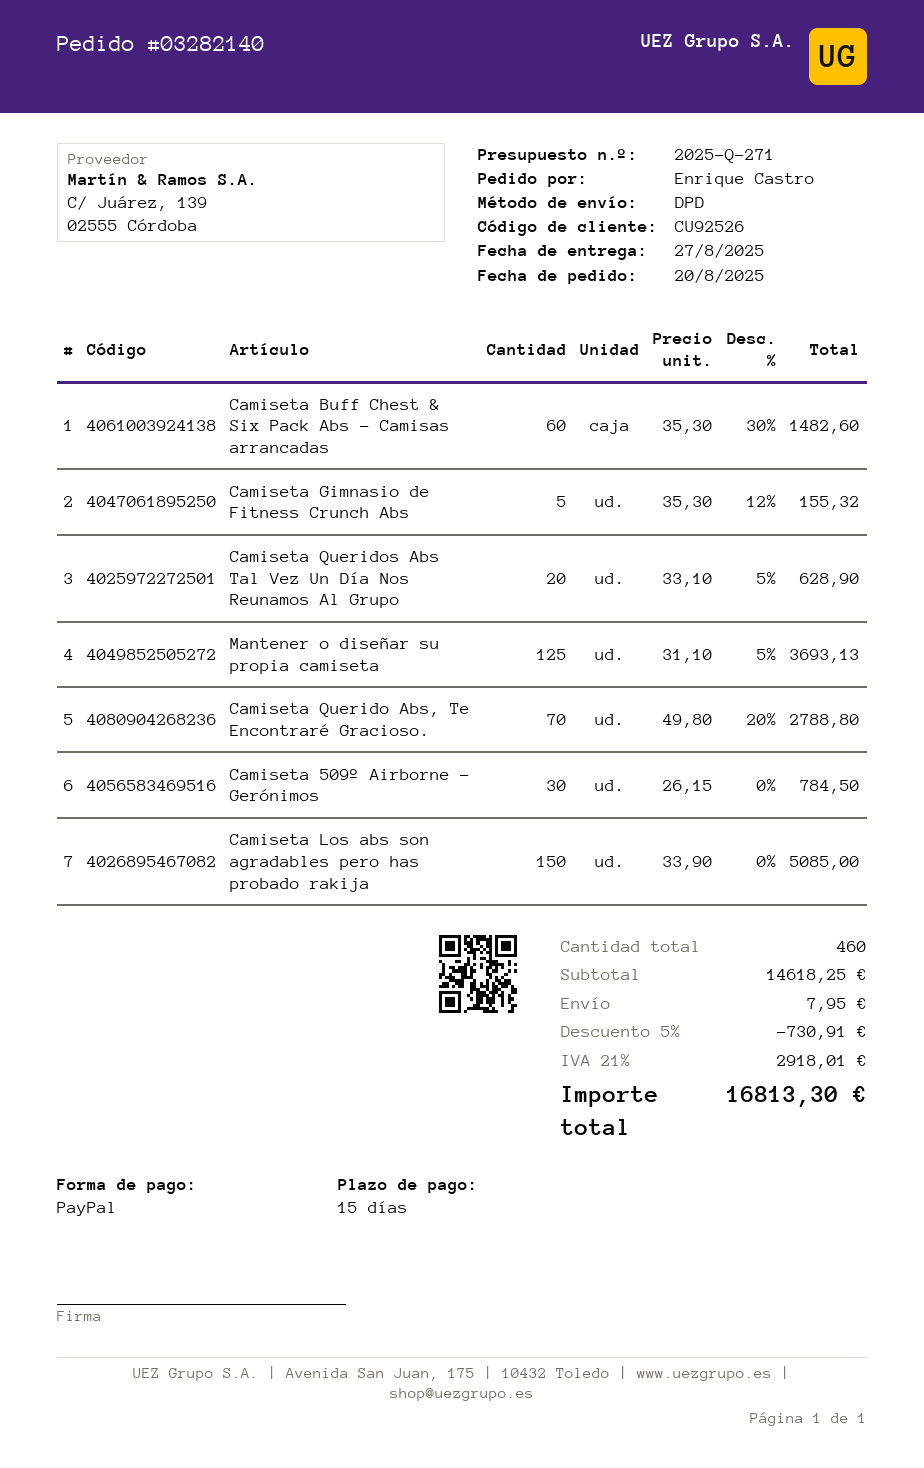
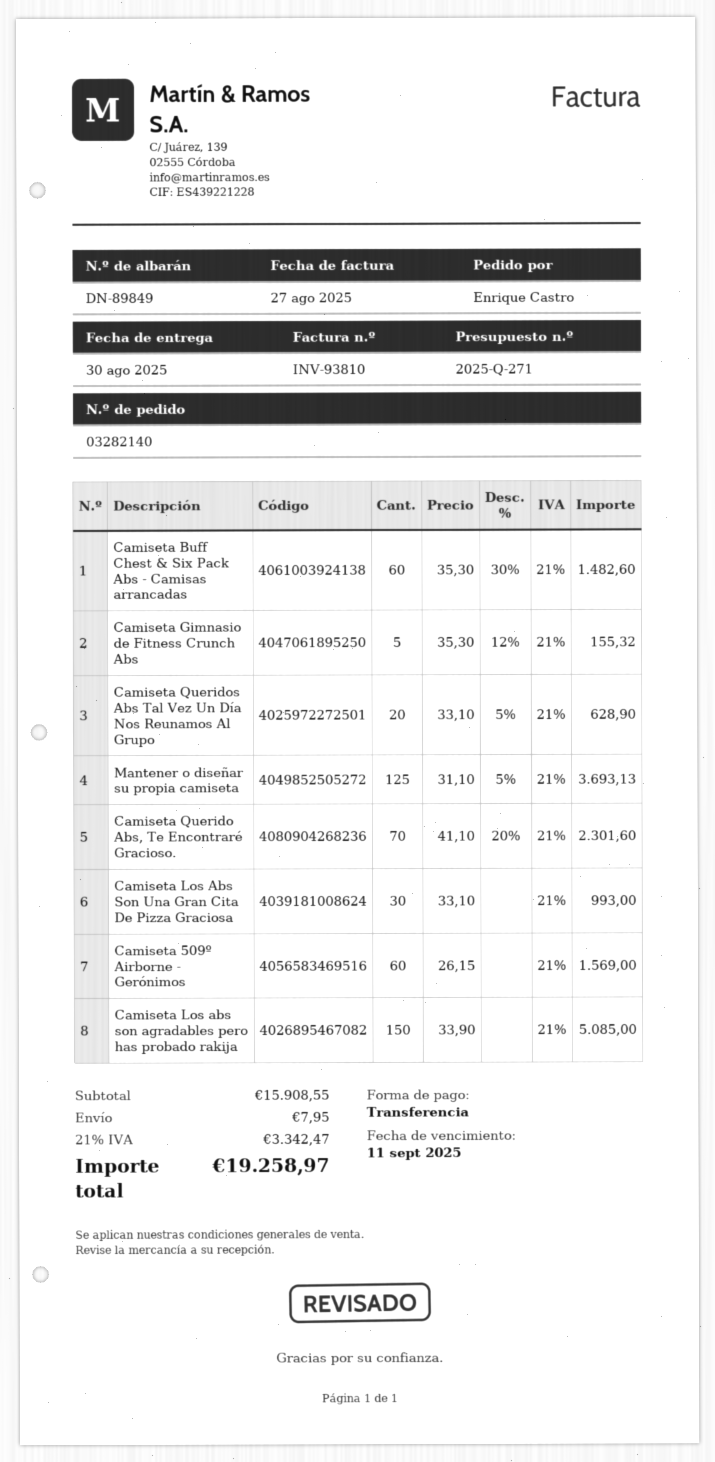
delivery date: 2025-08-27 -> 2025-08-30
payment method: PayPal -> bank transfer
Camiseta Querido Abs, Te Encontraré Gracioso.: 70 x 49.80 - 20% = 2788.80 -> 70 x 41.10 - 20% = 2301.60
Camiseta 509º Airborne - Gerónimos: 30 x 26.15 = 784.50 -> 60 x 26.15 = 1569.00
Camiseta Los Abs Son Una Gran Cita De Pizza Graciosa: none -> 30 x 33.10 = 993.00
subtotal: 14618.25 -> 15908.55
discount: 5% = 730.91 -> none
tax: 21% = 2918.01 -> 21% = 3342.47
total: 16813.30 -> 19258.97

